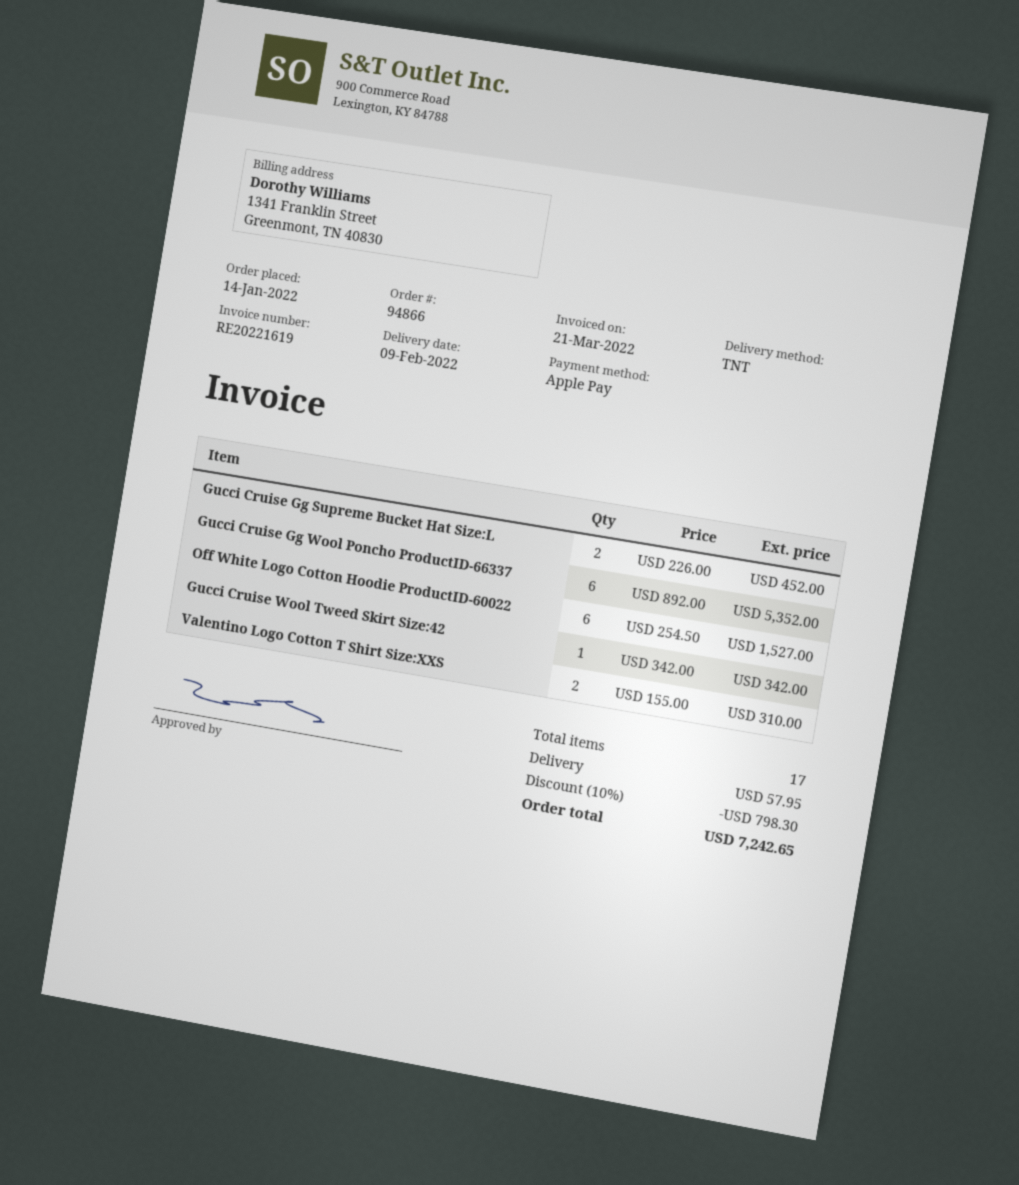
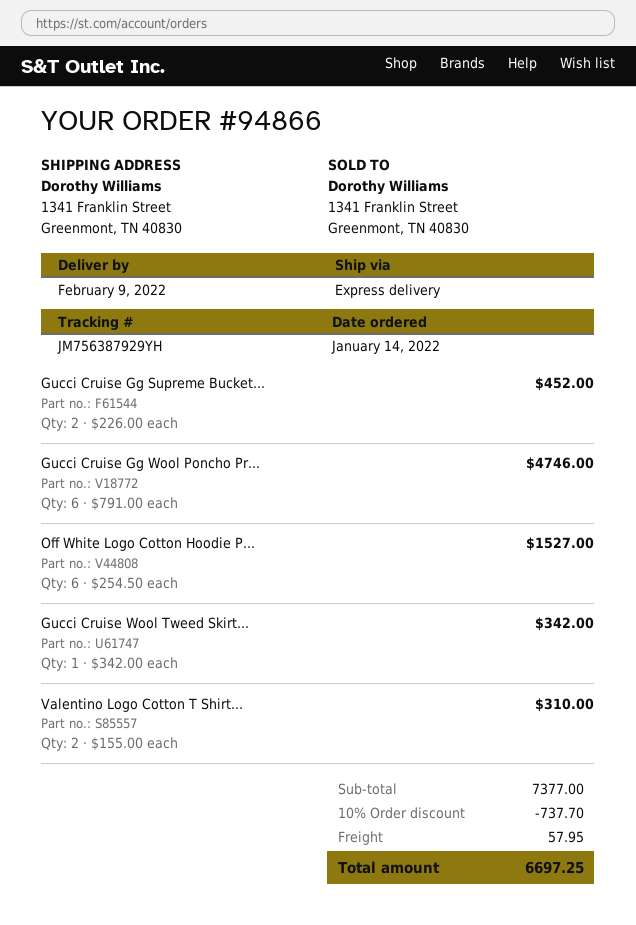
shipping method: TNT -> express
Gucci Cruise Gg Wool Poncho ProductID-66337: 6 x 892.00 = 5352.00 -> 6 x 791.00 = 4746.00
discount: 10% = 798.30 -> 10% = 737.70
total: 7242.65 -> 6697.25

